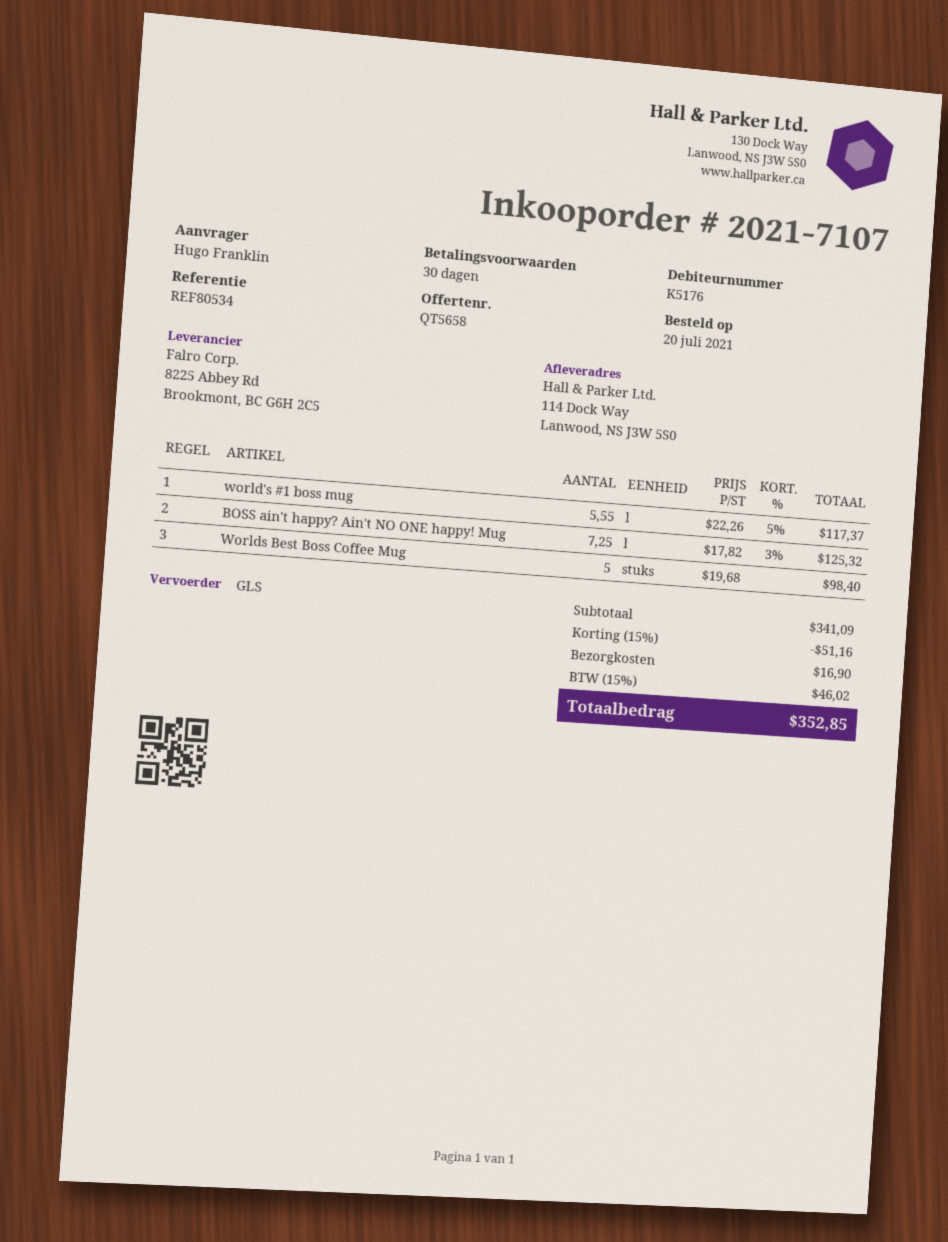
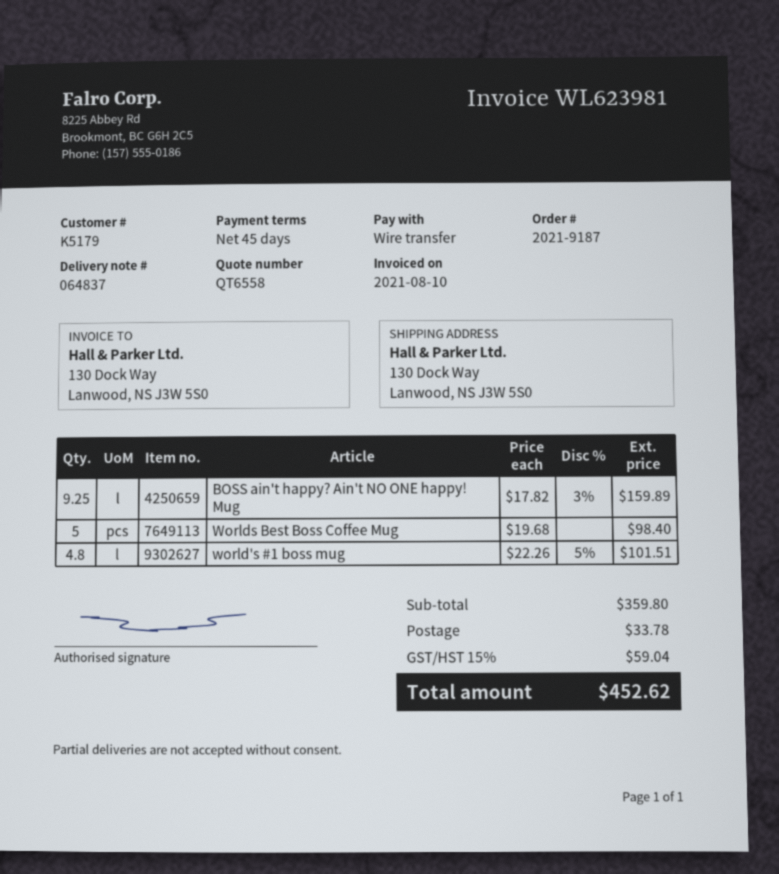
quote number: QT5658 -> QT6558
order number: 2021-7107 -> 2021-9187
payment terms: 30 days -> 45 days
customer number: K5176 -> K5179
ship to: 114 Dock Way, Lanwood, NS J3W 5S0 -> 130 Dock Way, Lanwood, NS J3W 5S0
world's #1 boss mug: 5.55 x 22.26 - 5% = 117.37 -> 4.8 x 22.26 - 5% = 101.51
BOSS ain't happy? Ain't NO ONE happy! Mug: 7.25 x 17.82 - 3% = 125.32 -> 9.25 x 17.82 - 3% = 159.89
subtotal: 341.09 -> 359.80
discount: 15% = 51.16 -> none
shipping: 16.90 -> 33.78
tax: 15% = 46.02 -> 15% = 59.04
total: 352.85 -> 452.62

